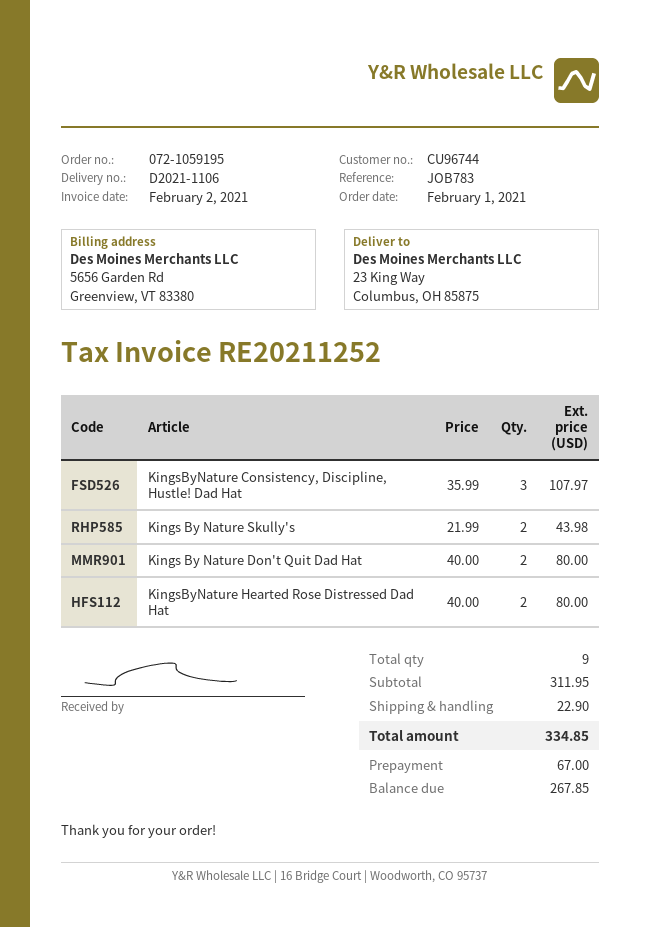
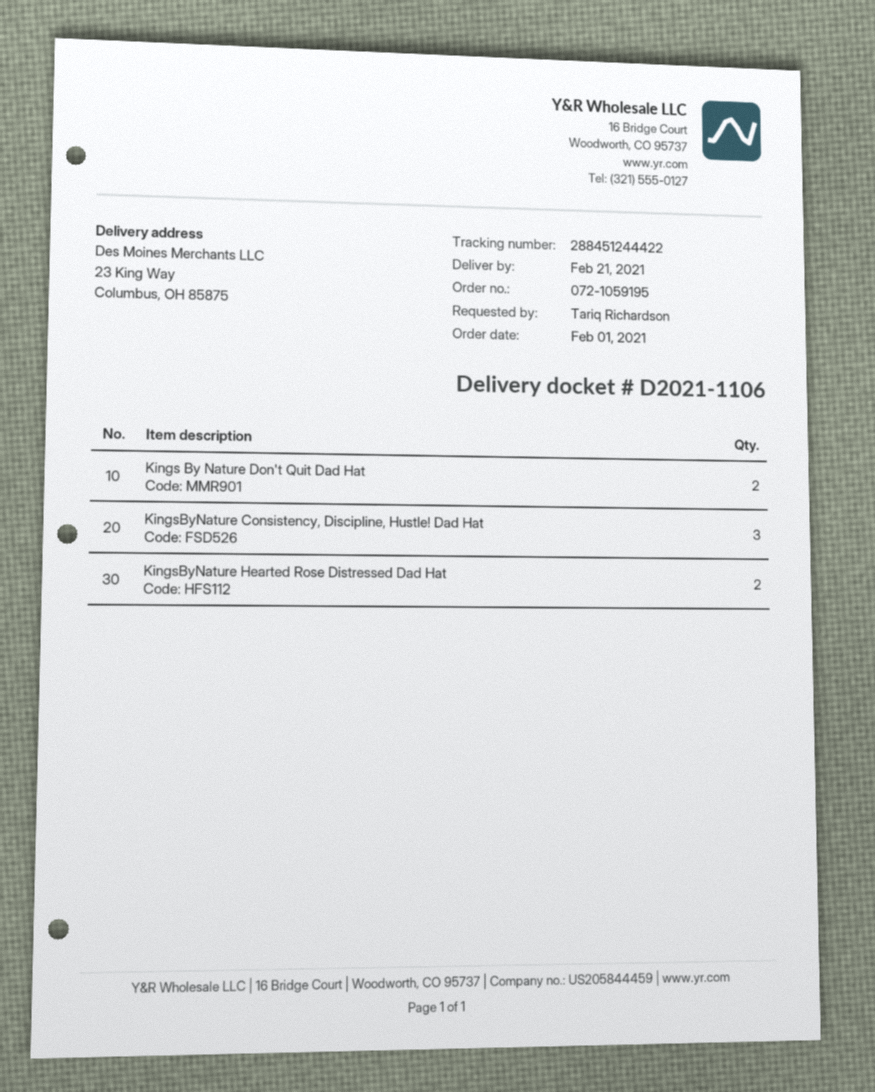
Kings By Nature Skully's: 2 -> none

